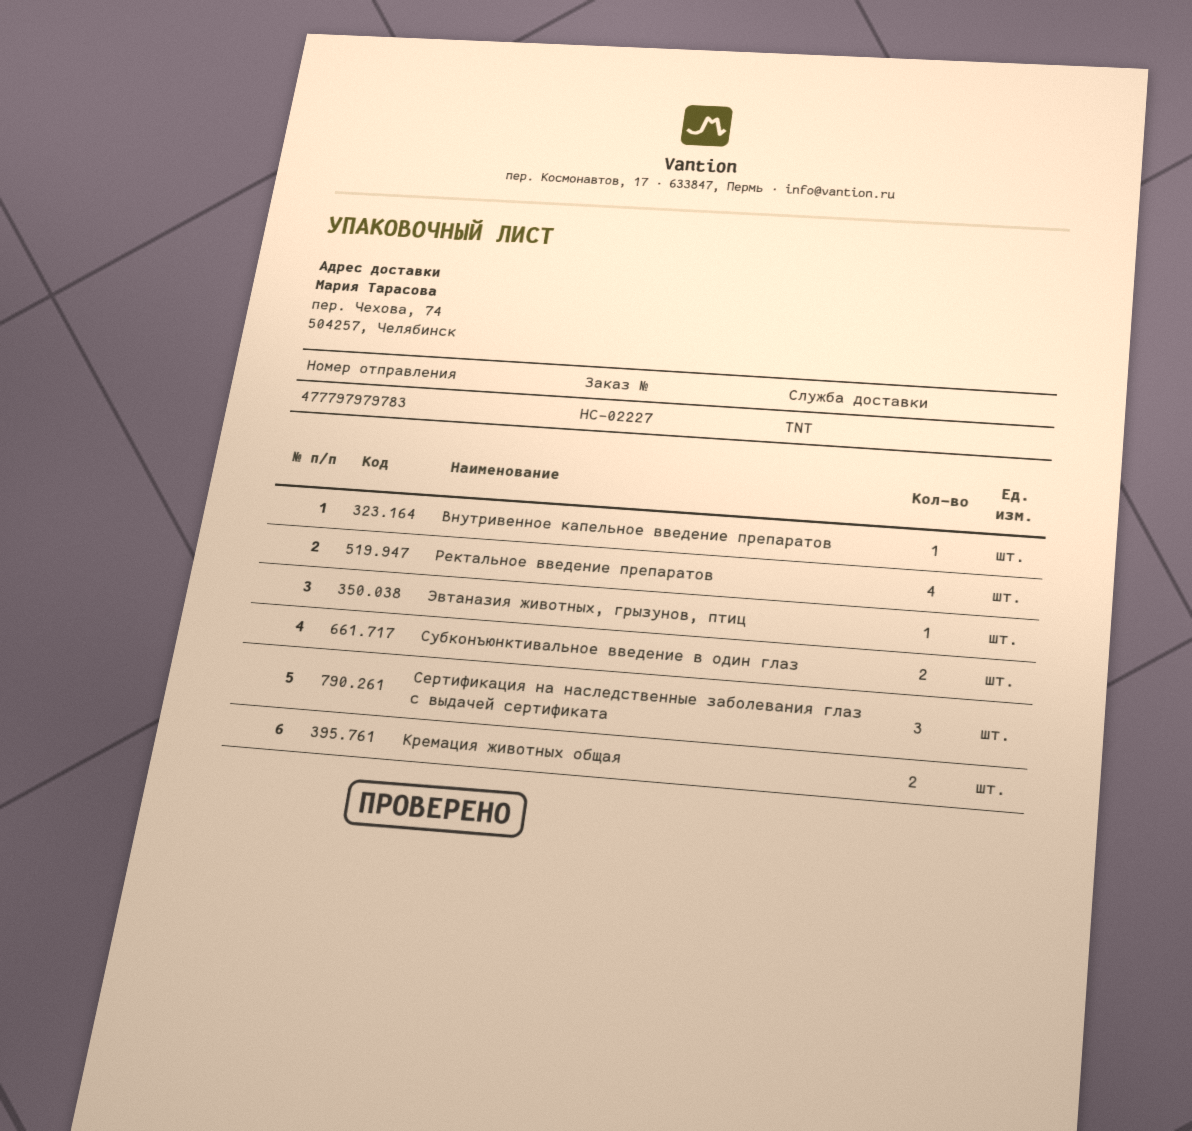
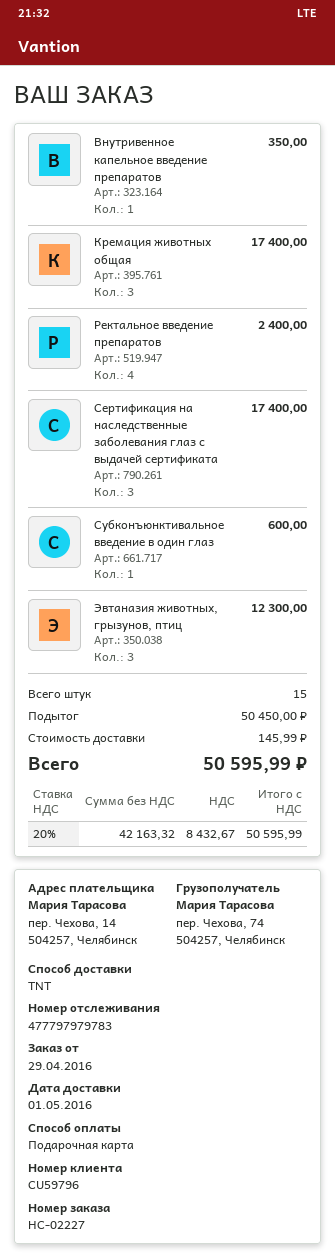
Эвтаназия животных, грызунов, птиц: 1 -> 3
Субконъюнктивальное введение в один глаз: 2 -> 1
Кремация животных общая: 2 -> 3

